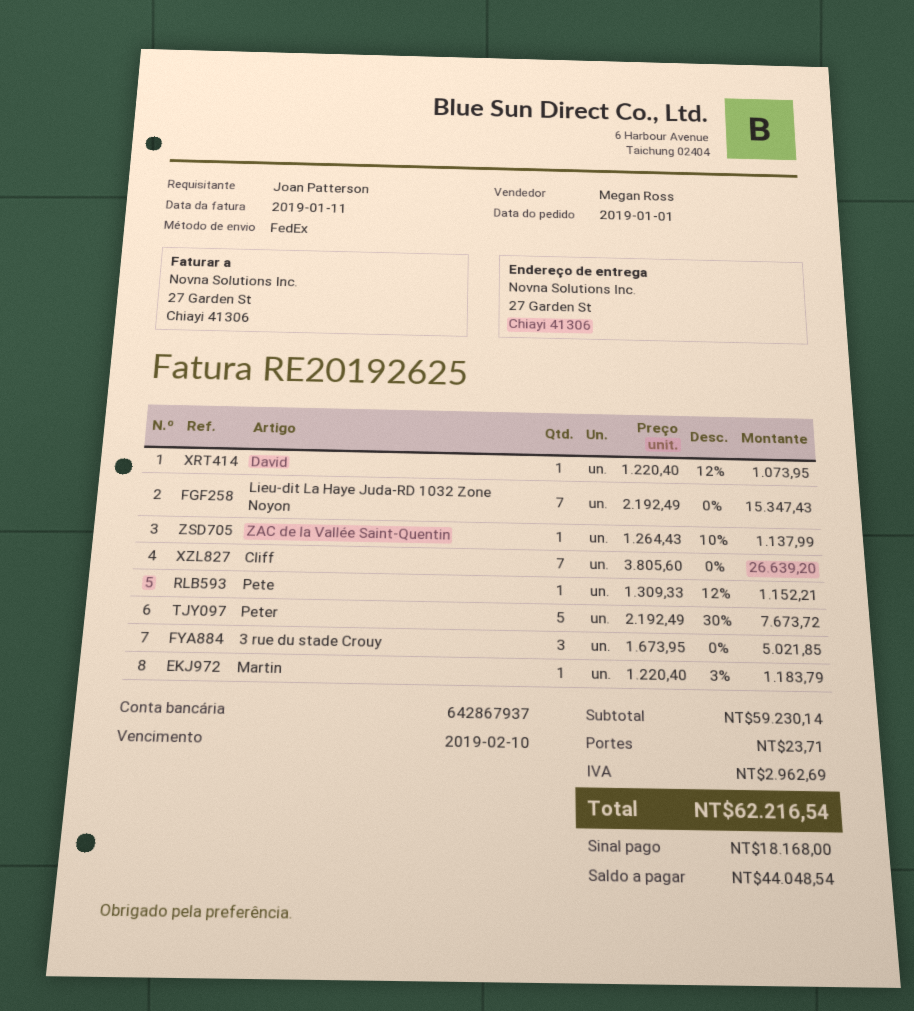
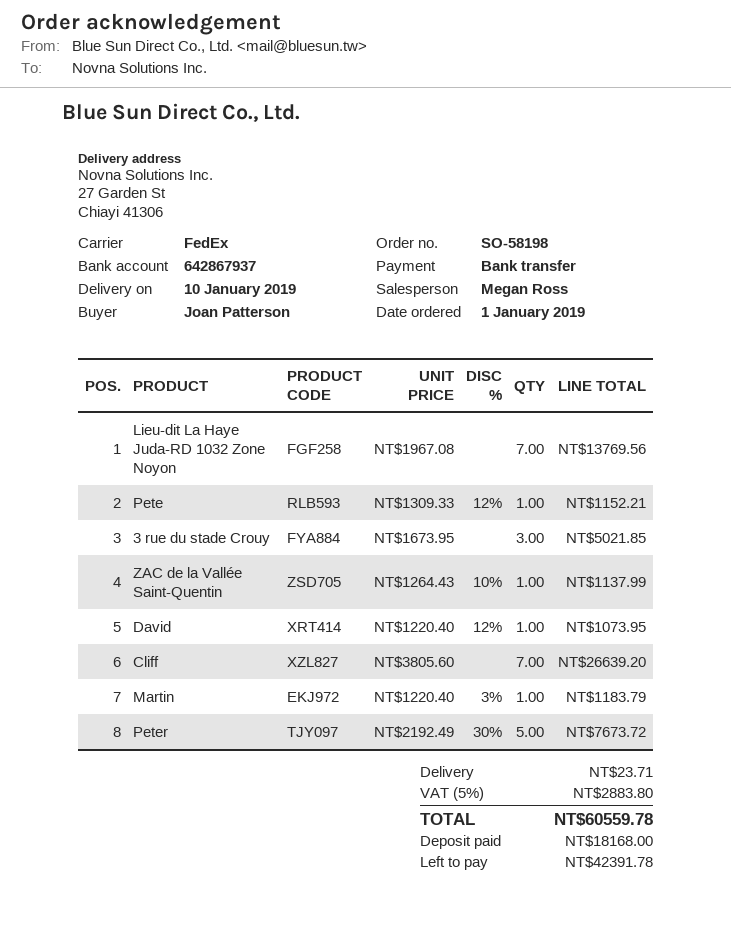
Lieu-dit La Haye Juda-RD 1032 Zone Noyon: 7 x 2192.49 = 15347.43 -> 7 x 1967.08 = 13769.56
tax: 2962.69 -> 2883.80
total: 62216.54 -> 60559.78
balance: 44048.54 -> 42391.78

